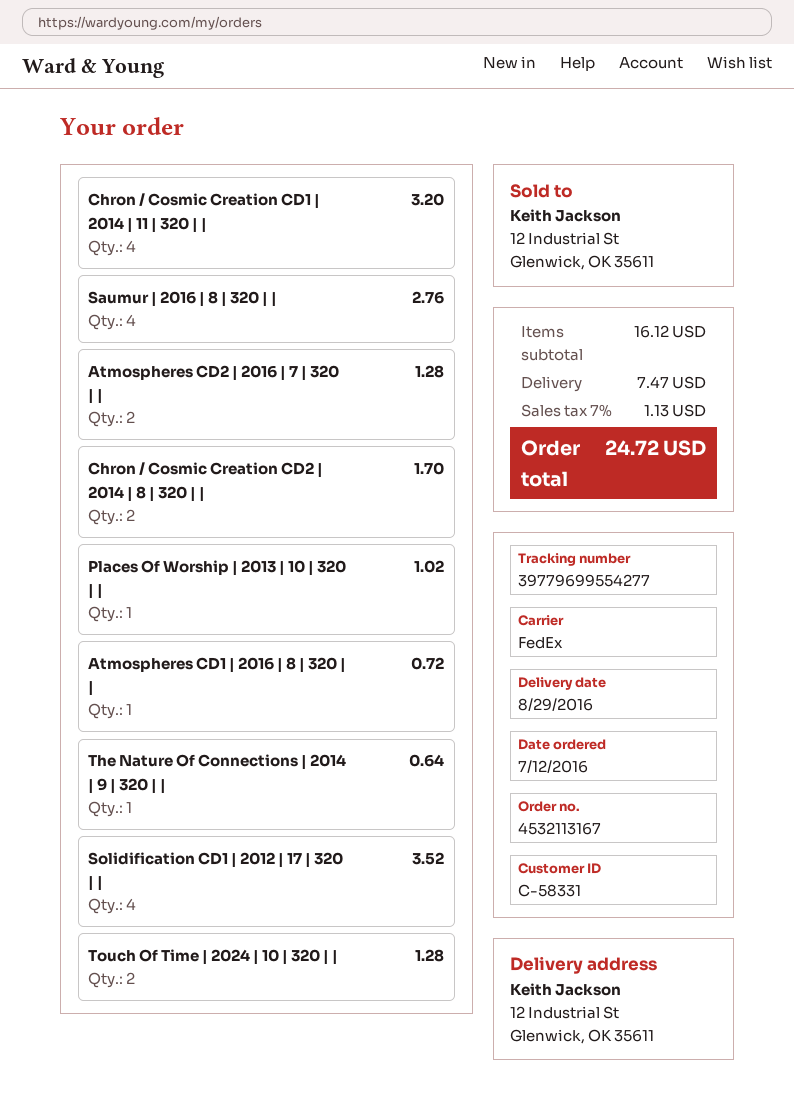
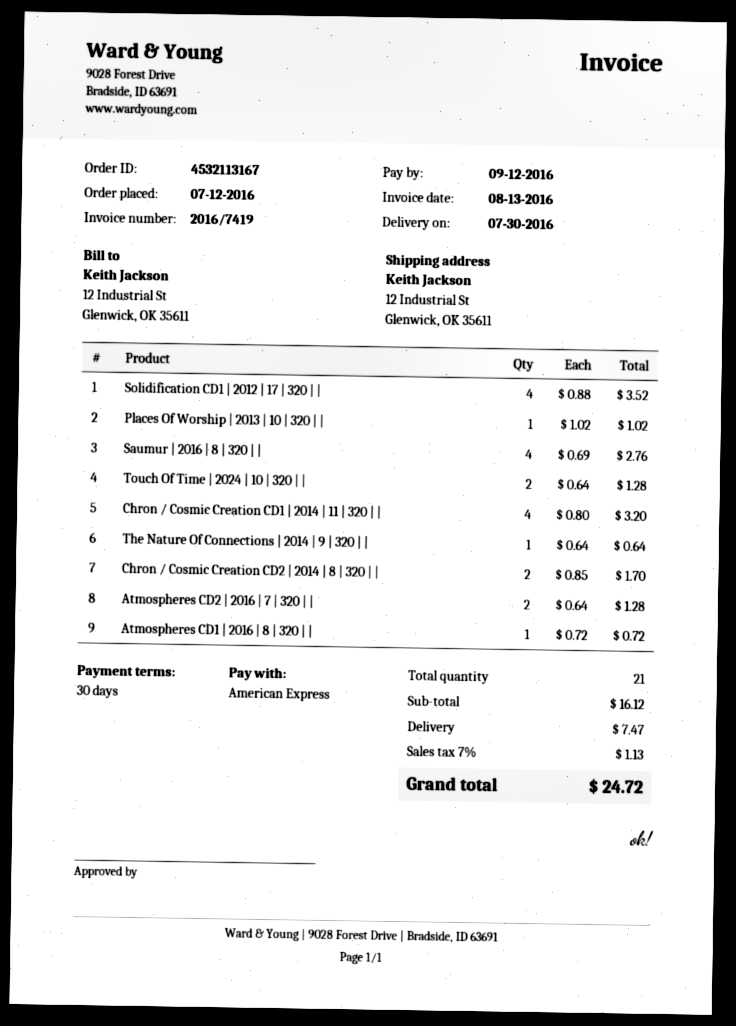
delivery date: 2016-08-29 -> 2016-07-30

